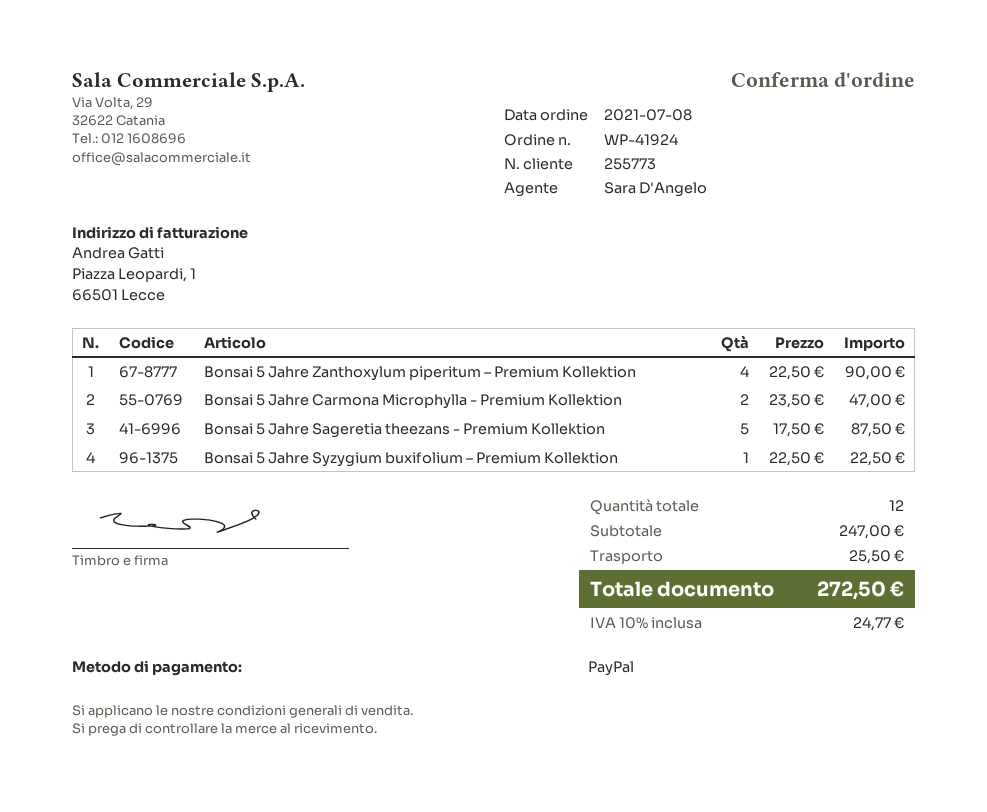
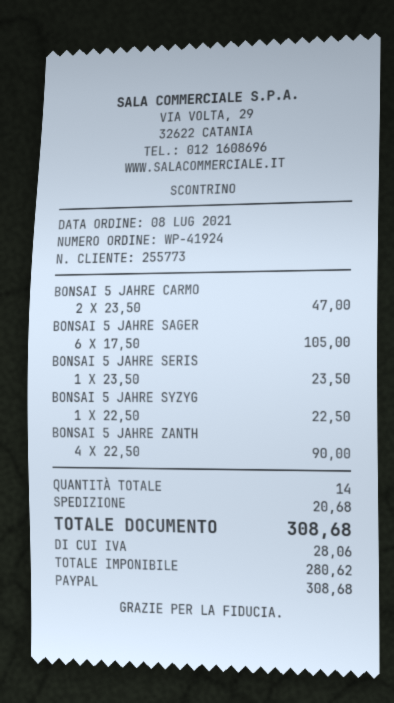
Bonsai 5 Jahre Sageretia theezans - Premium Kollektion: 5 x 17.50 = 87.50 -> 6 x 17.50 = 105.00
BONSAI 5 JAHRE SERIS: none -> 1 x 23.50 = 23.50
total quantity: 12 -> 14
shipping: 25.50 -> 20.68
tax: 24.77 -> 28.06
total: 272.50 -> 308.68

